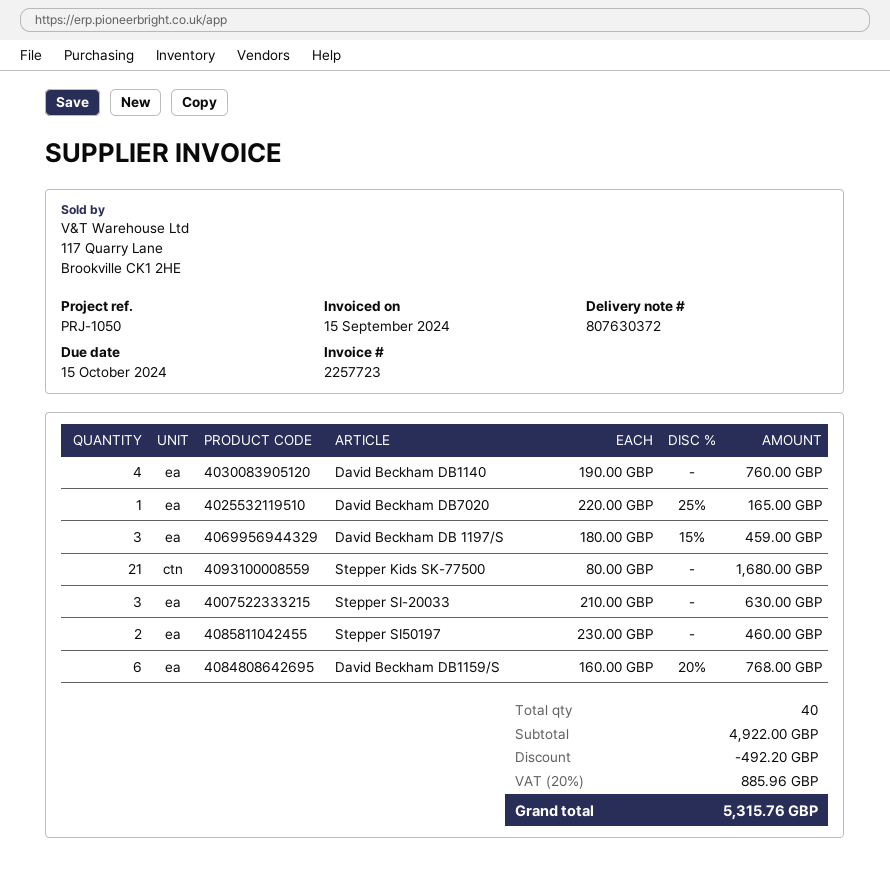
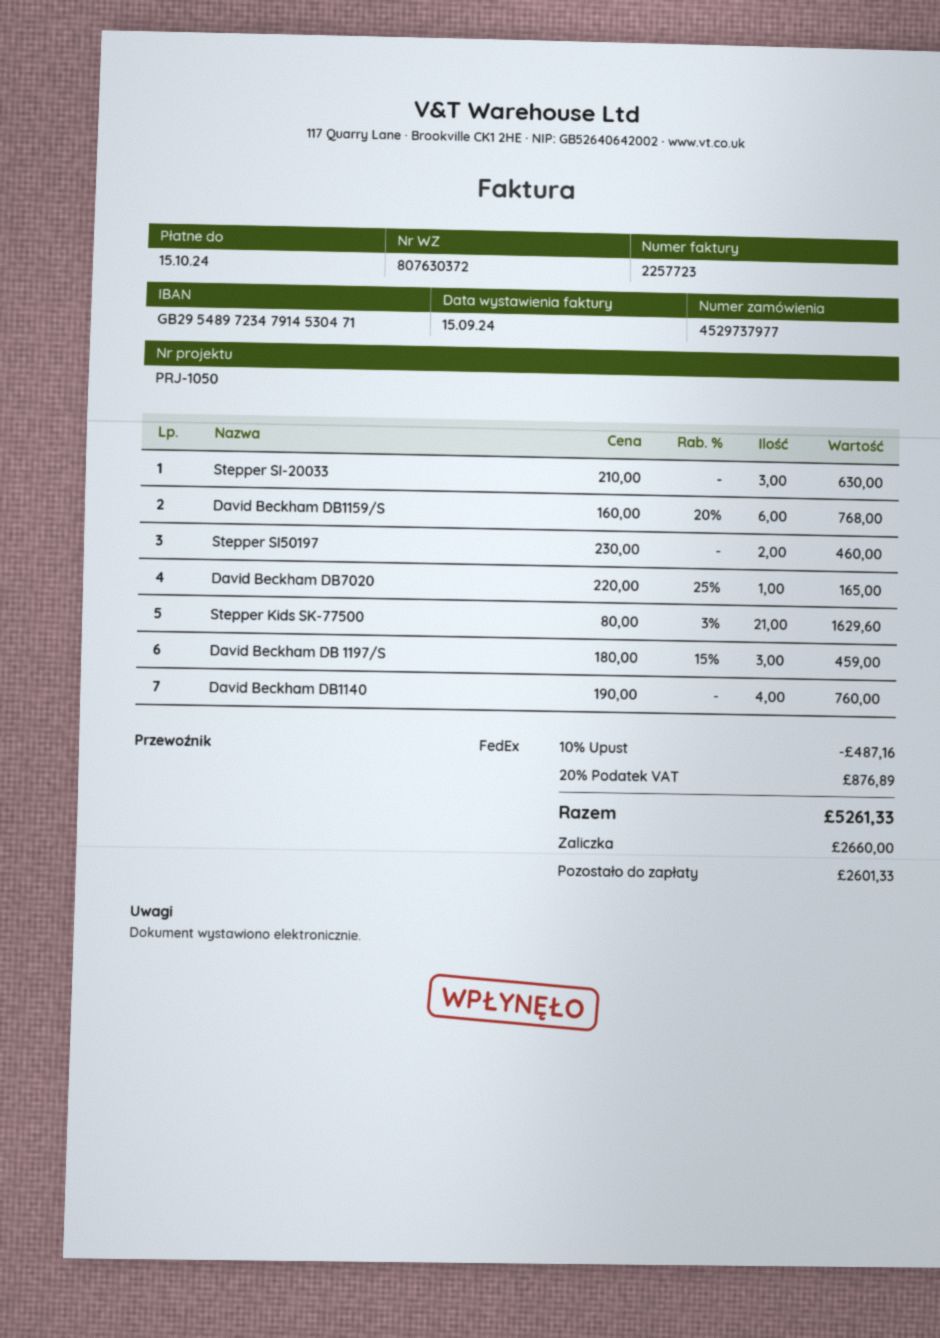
Stepper Kids SK-77500: 21 x 80.00 = 1680.00 -> 21 x 80.00 - 3% = 1629.60
discount: 492.20 -> 487.16
tax: 20% = 885.96 -> 20% = 876.89
total: 5315.76 -> 5261.33

